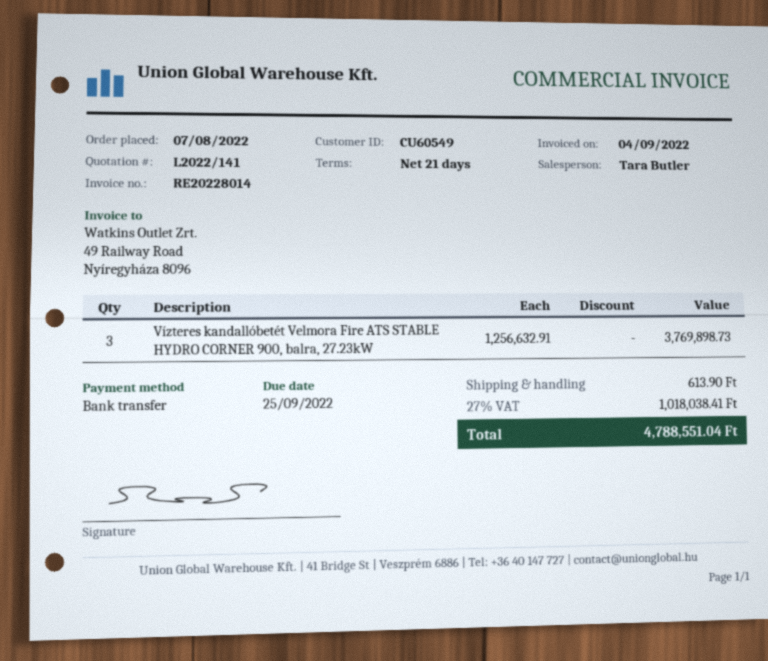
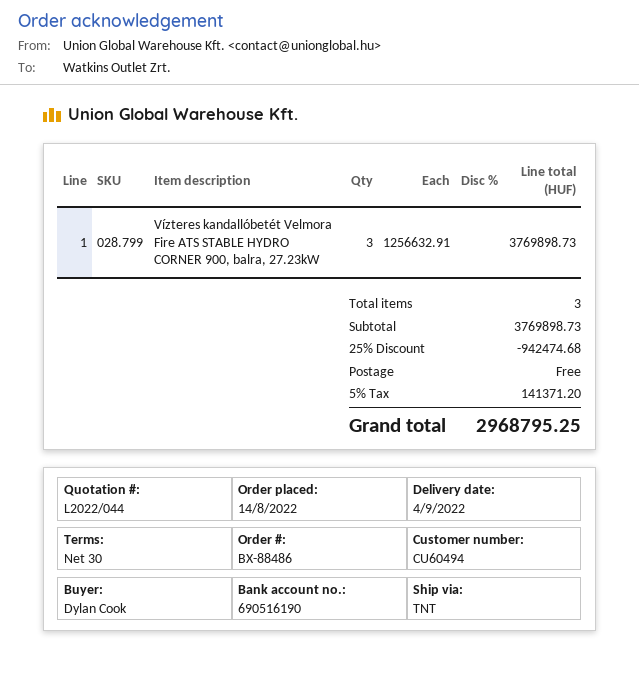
quote number: L2022/141 -> L2022/044
order date: 2022-08-07 -> 2022-08-14
payment terms: 21 days -> 30 days
customer number: CU60549 -> CU60494
discount: none -> 25% = 942474.68
shipping: 613.90 -> 0.00
tax: 27% = 1018038.41 -> 5% = 141371.20
total: 4788551.04 -> 2968795.25

